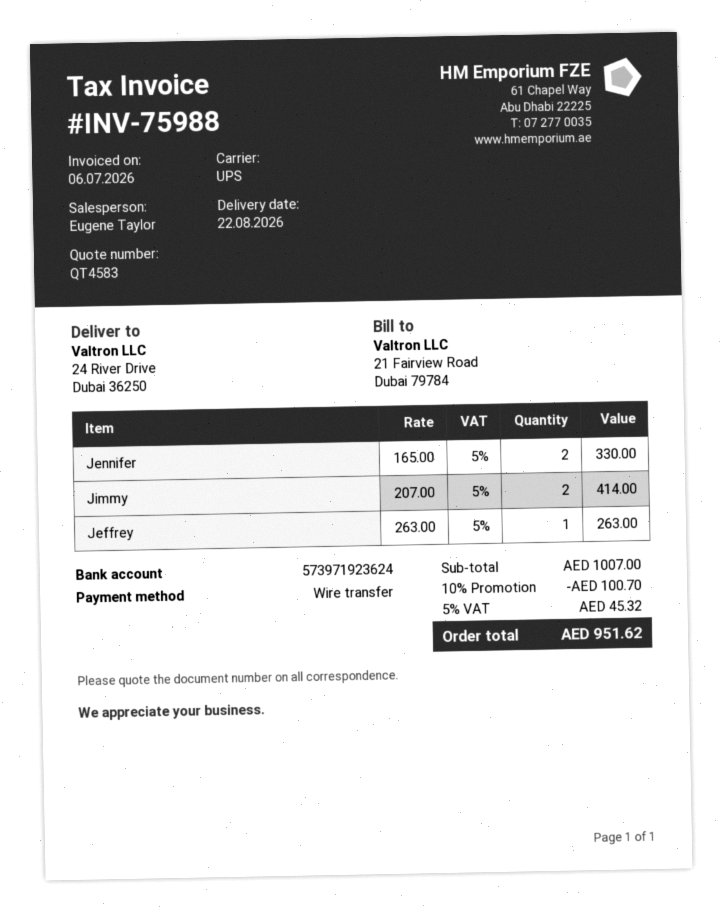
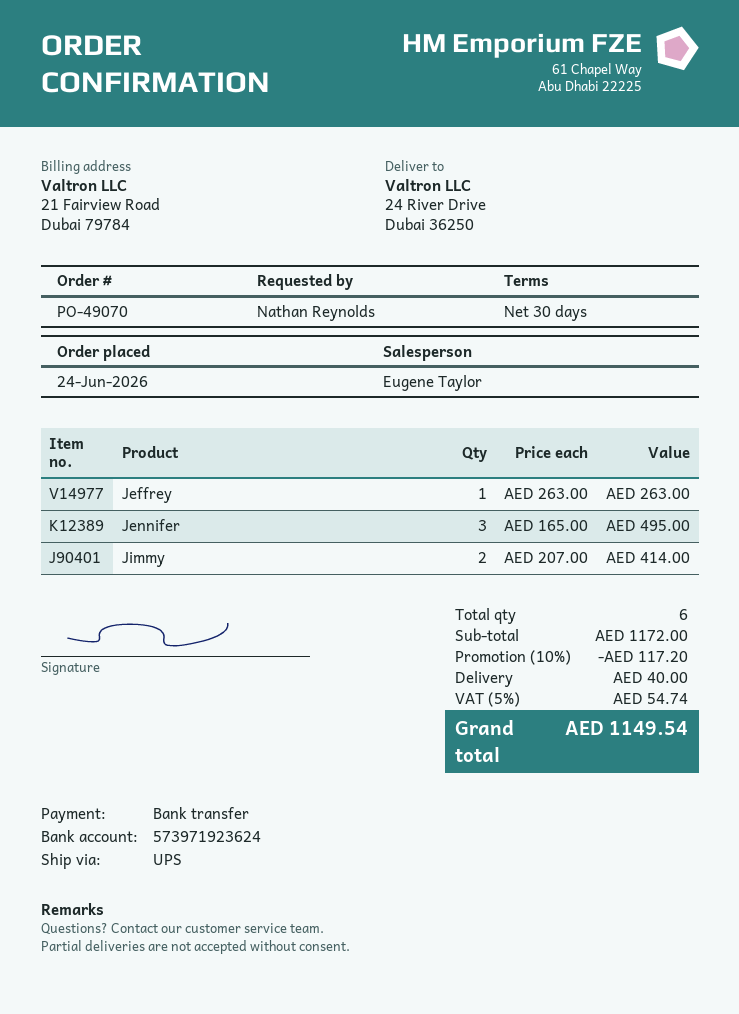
Jennifer: 2 x 165.00 = 330.00 -> 3 x 165.00 = 495.00
subtotal: 1007.00 -> 1172.00
discount: 10% = 100.70 -> 10% = 117.20
shipping: none -> 40.00
tax: 5% = 45.32 -> 5% = 54.74
total: 951.62 -> 1149.54

